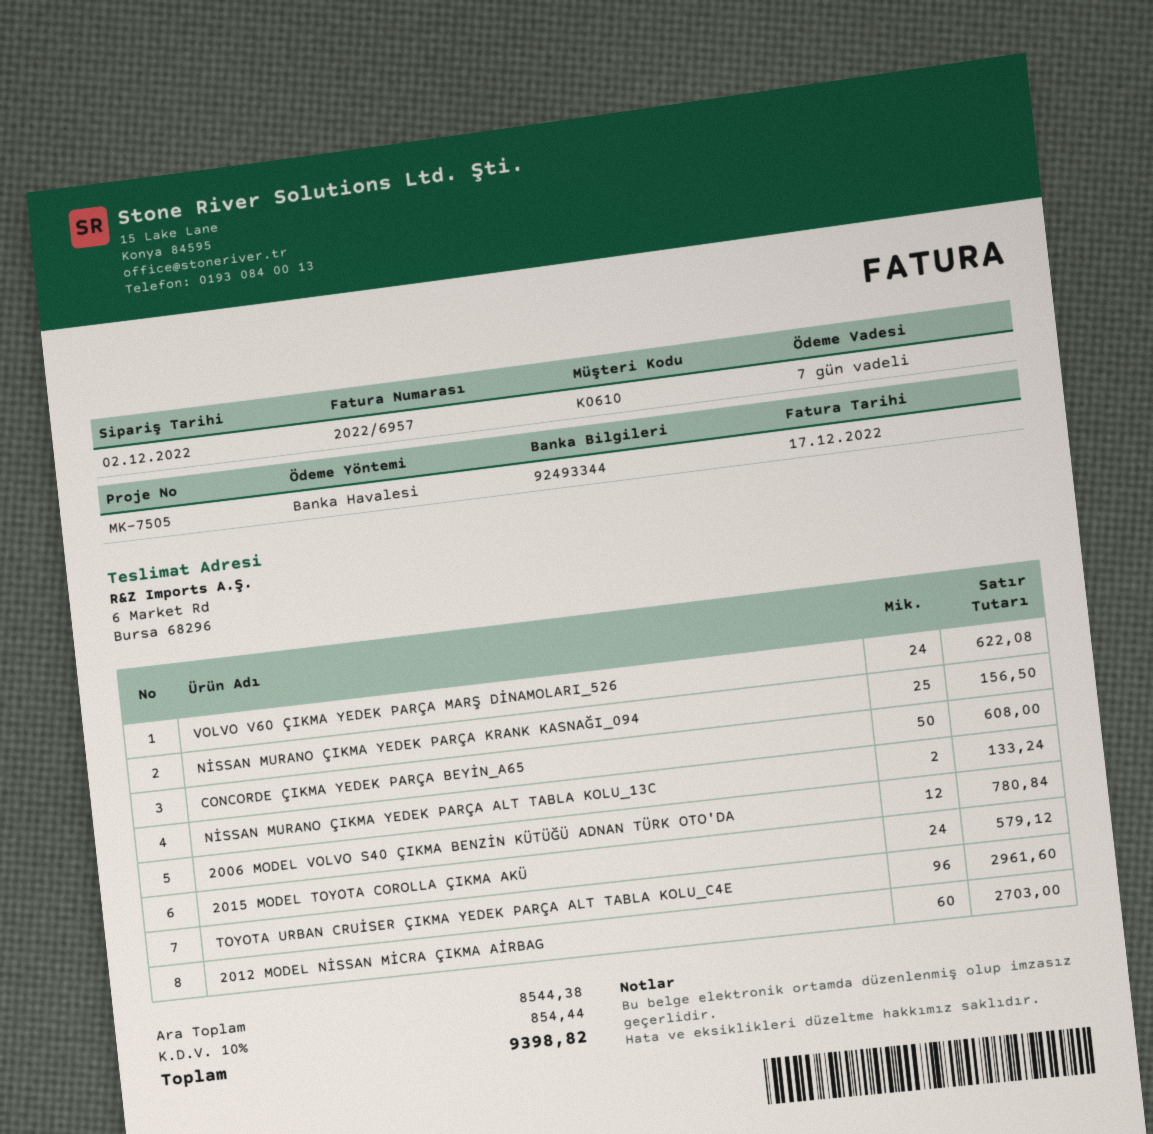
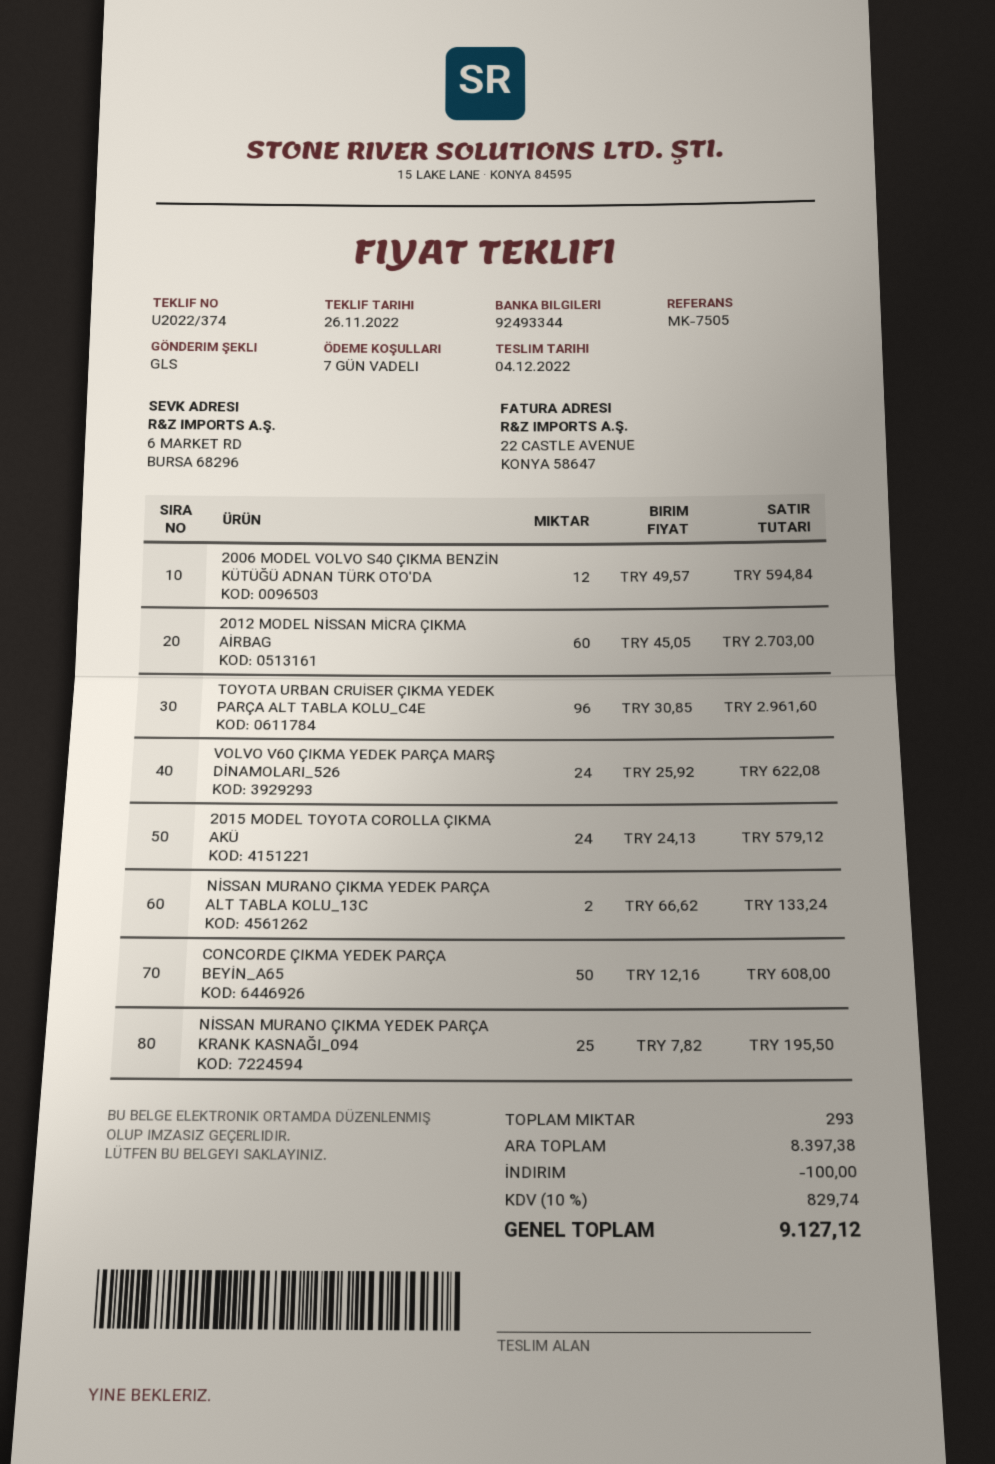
NİSSAN MURANO ÇIKMA YEDEK PARÇA KRANK KASNAĞI_094: 25 for 156.50 -> 25 for 195.50
2006 MODEL VOLVO S40 ÇIKMA BENZİN KÜTÜĞÜ ADNAN TÜRK OTO'DA: 12 for 780.84 -> 12 for 594.84
subtotal: 8544.38 -> 8397.38
discount: none -> 100.00
tax: 10% = 854.44 -> 10% = 829.74
total: 9398.82 -> 9127.12

